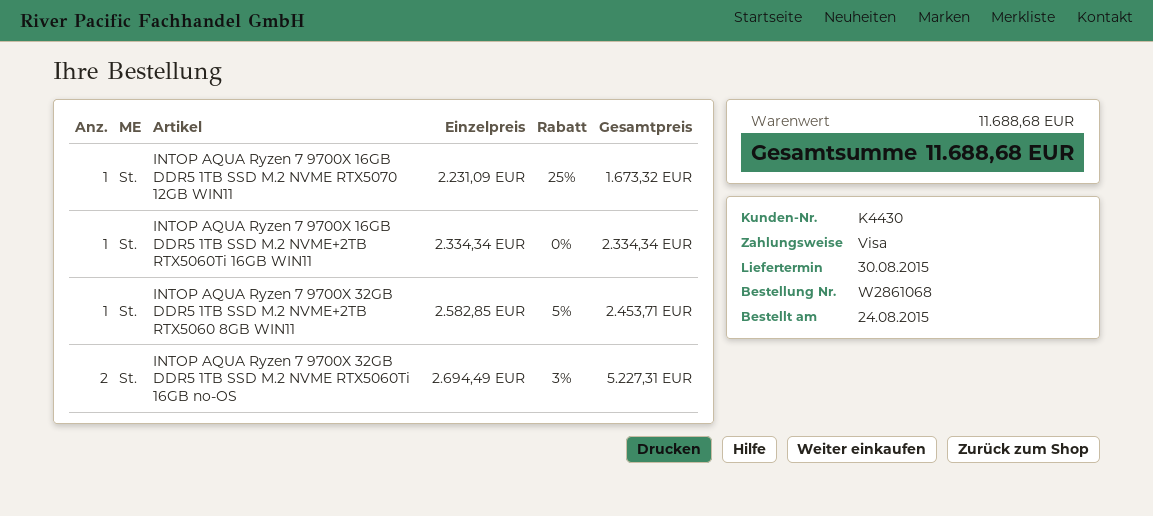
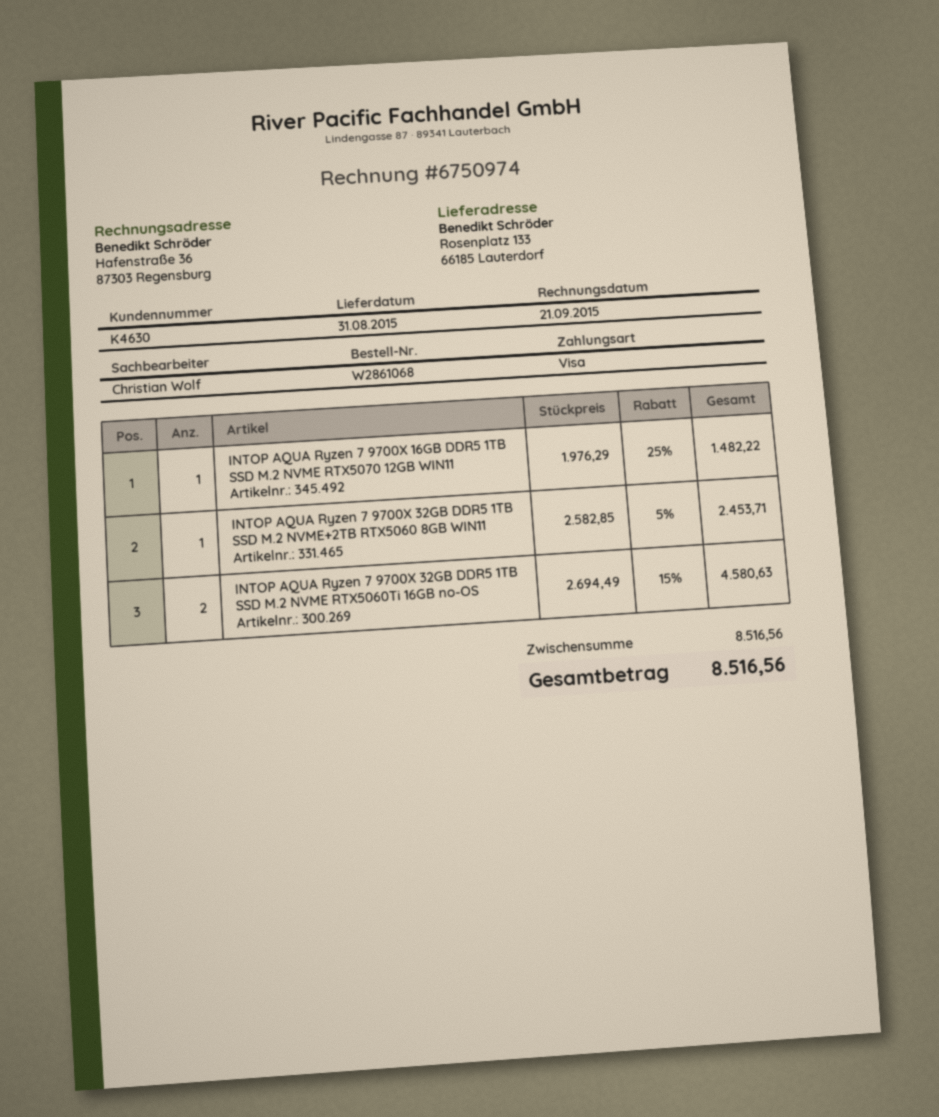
delivery date: 2015-08-30 -> 2015-08-31
customer number: K4430 -> K4630
INTOP AQUA Ryzen 7 9700X 16GB DDR5 1TB SSD M.2 NVME RTX5070 12GB WIN11: 1 x 2231.09 - 25% = 1673.32 -> 1 x 1976.29 - 25% = 1482.22
INTOP AQUA Ryzen 7 9700X 16GB DDR5 1TB SSD M.2 NVME+2TB RTX5060Ti 16GB WIN11: 1 x 2334.34 = 2334.34 -> none
INTOP AQUA Ryzen 7 9700X 32GB DDR5 1TB SSD M.2 NVME RTX5060Ti 16GB no-OS: 2 x 2694.49 - 3% = 5227.31 -> 2 x 2694.49 - 15% = 4580.63
subtotal: 11688.68 -> 8516.56
total: 11688.68 -> 8516.56

